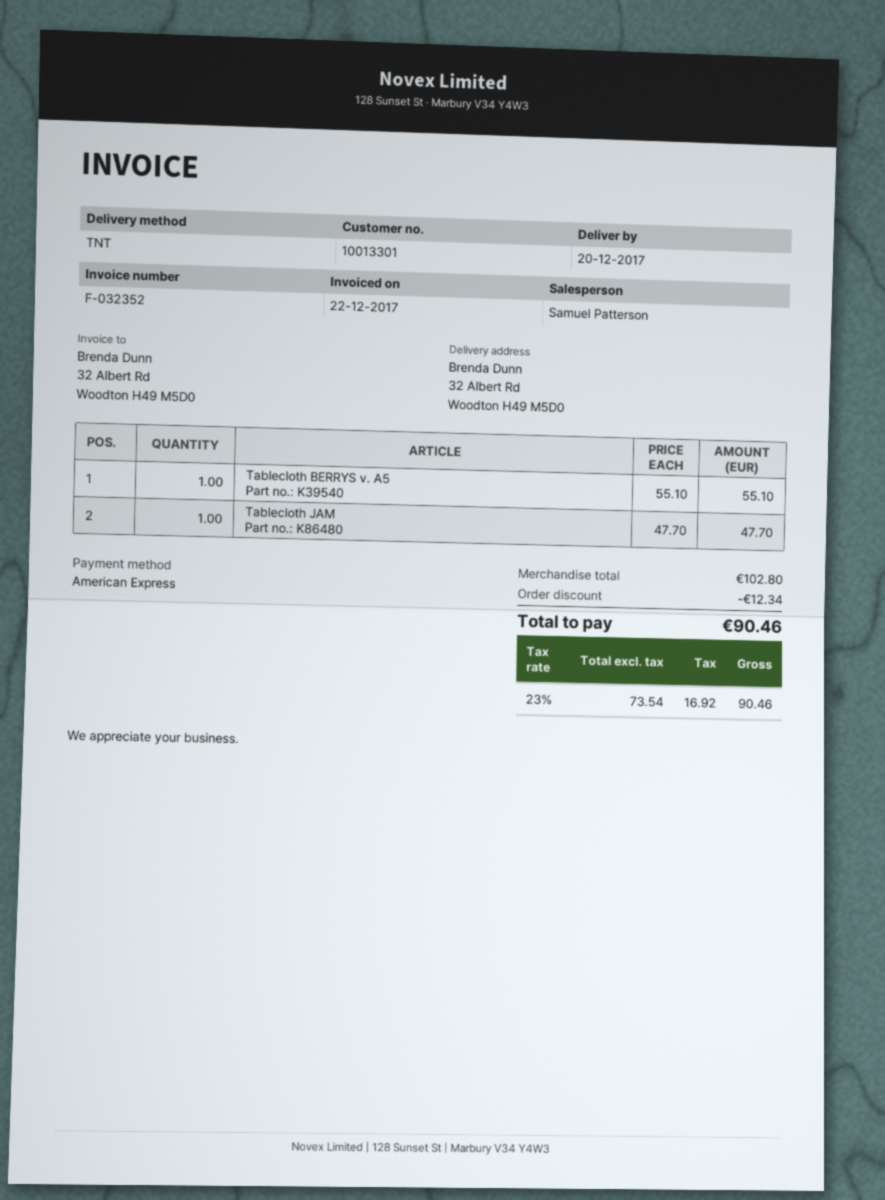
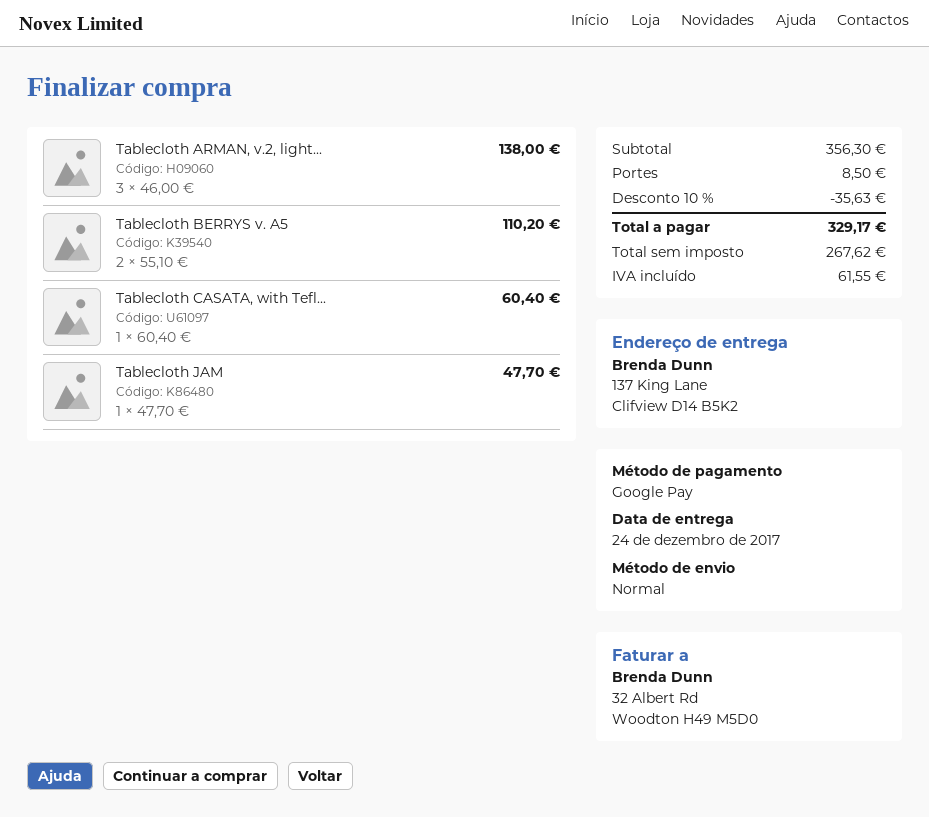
delivery date: 2017-12-20 -> 2017-12-24
payment method: American Express -> Google Pay
shipping method: TNT -> standard
ship to: 32 Albert Rd, Woodton H49 M5D0 -> 137 King Lane, Clifview D14 B5K2
Tablecloth BERRYS v. A5: 1 x 55.10 = 55.10 -> 2 x 55.10 = 110.20
Tablecloth ARMAN, v.2, light...: none -> 3 x 46.00 = 138.00
Tablecloth CASATA, with Tefl...: none -> 1 x 60.40 = 60.40
subtotal: 102.80 -> 356.30
discount: 12.34 -> 35.63
shipping: none -> 8.50
net: 73.54 -> 267.62
tax: 16.92 -> 61.55
total: 90.46 -> 329.17

